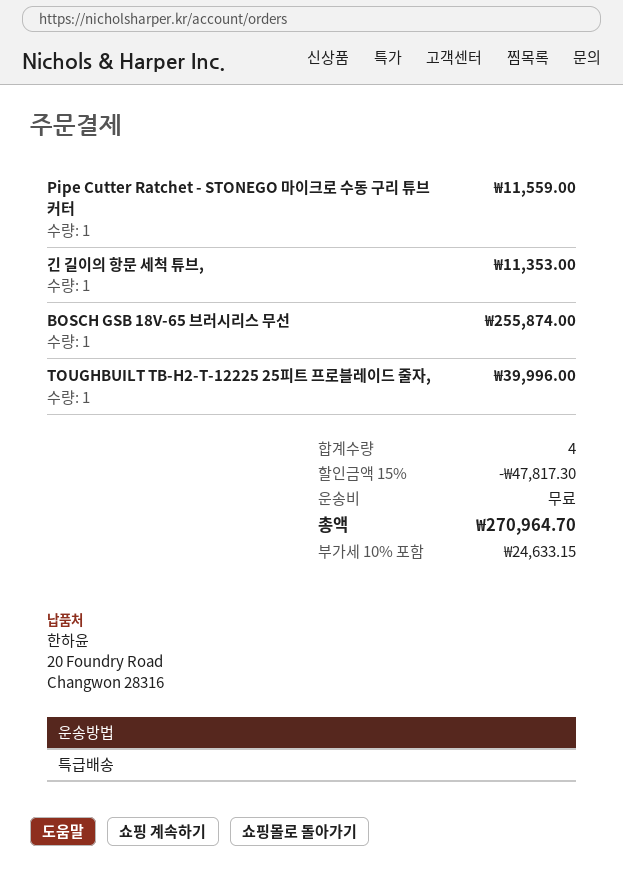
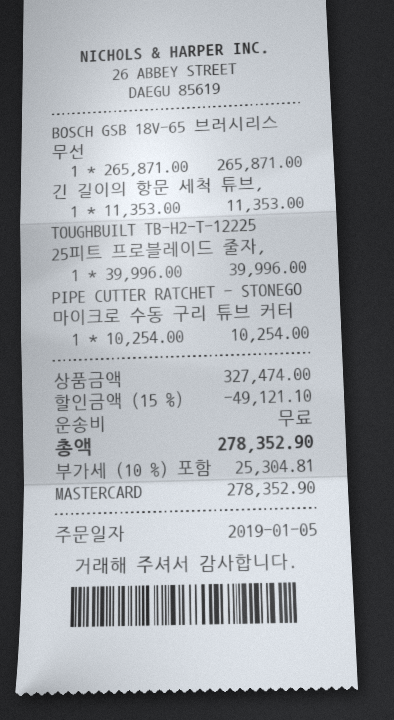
Pipe Cutter Ratchet - STONEGO 마이크로 수동 구리 튜브 커터: 1 for 11559.00 -> 1 for 10254.00
BOSCH GSB 18V-65 브러시리스 무선: 1 for 255874.00 -> 1 for 265871.00
discount: 15% = 47817.30 -> 15% = 49121.10
tax: 10% = 24633.15 -> 10% = 25304.81
total: 270964.70 -> 278352.90

